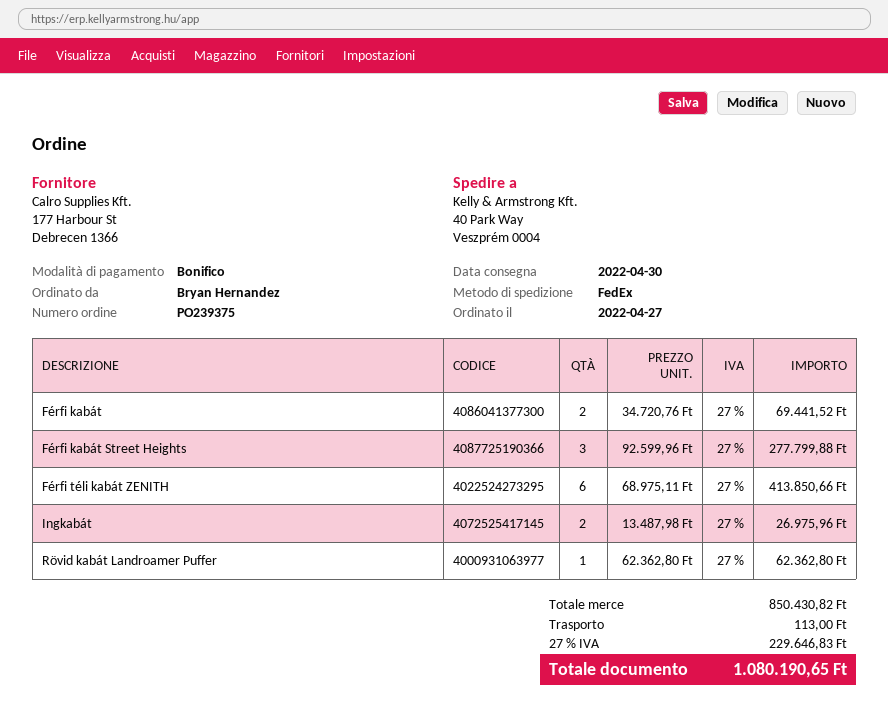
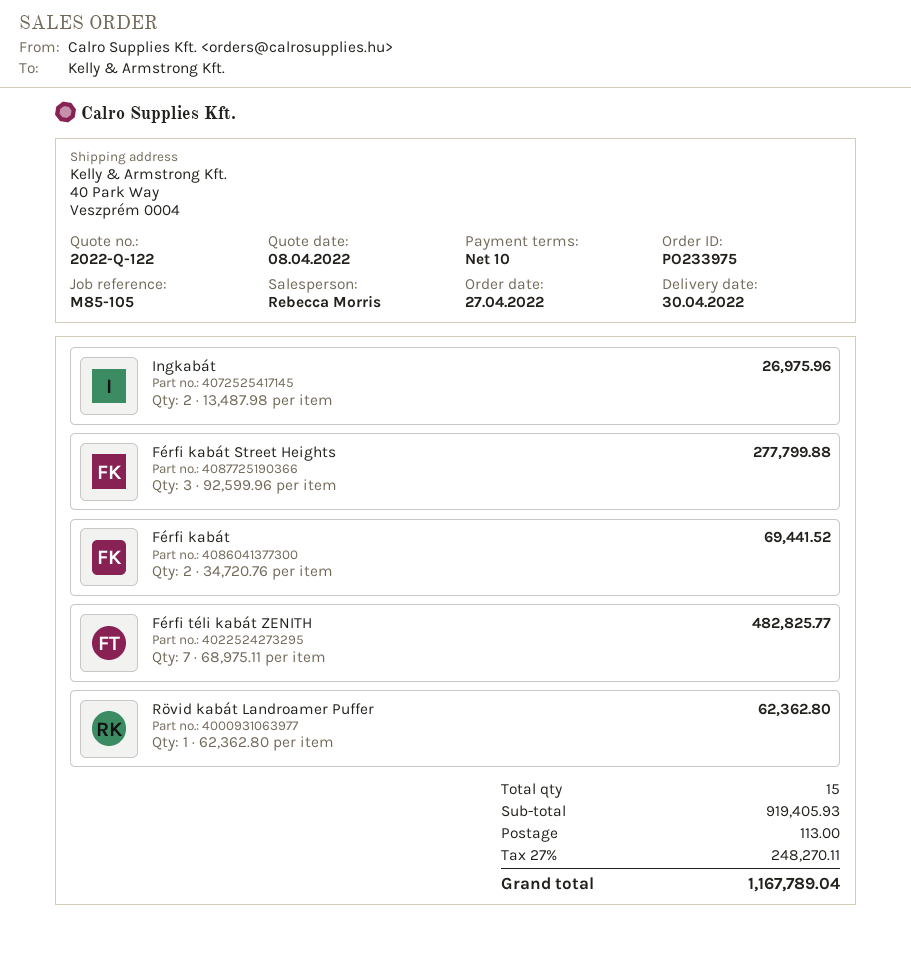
order number: PO239375 -> PO233975
Férfi téli kabát ZENITH: 6 x 68975.11 = 413850.66 -> 7 x 68975.11 = 482825.77
subtotal: 850430.82 -> 919405.93
tax: 27% = 229646.83 -> 27% = 248270.11
total: 1080190.65 -> 1167789.04

